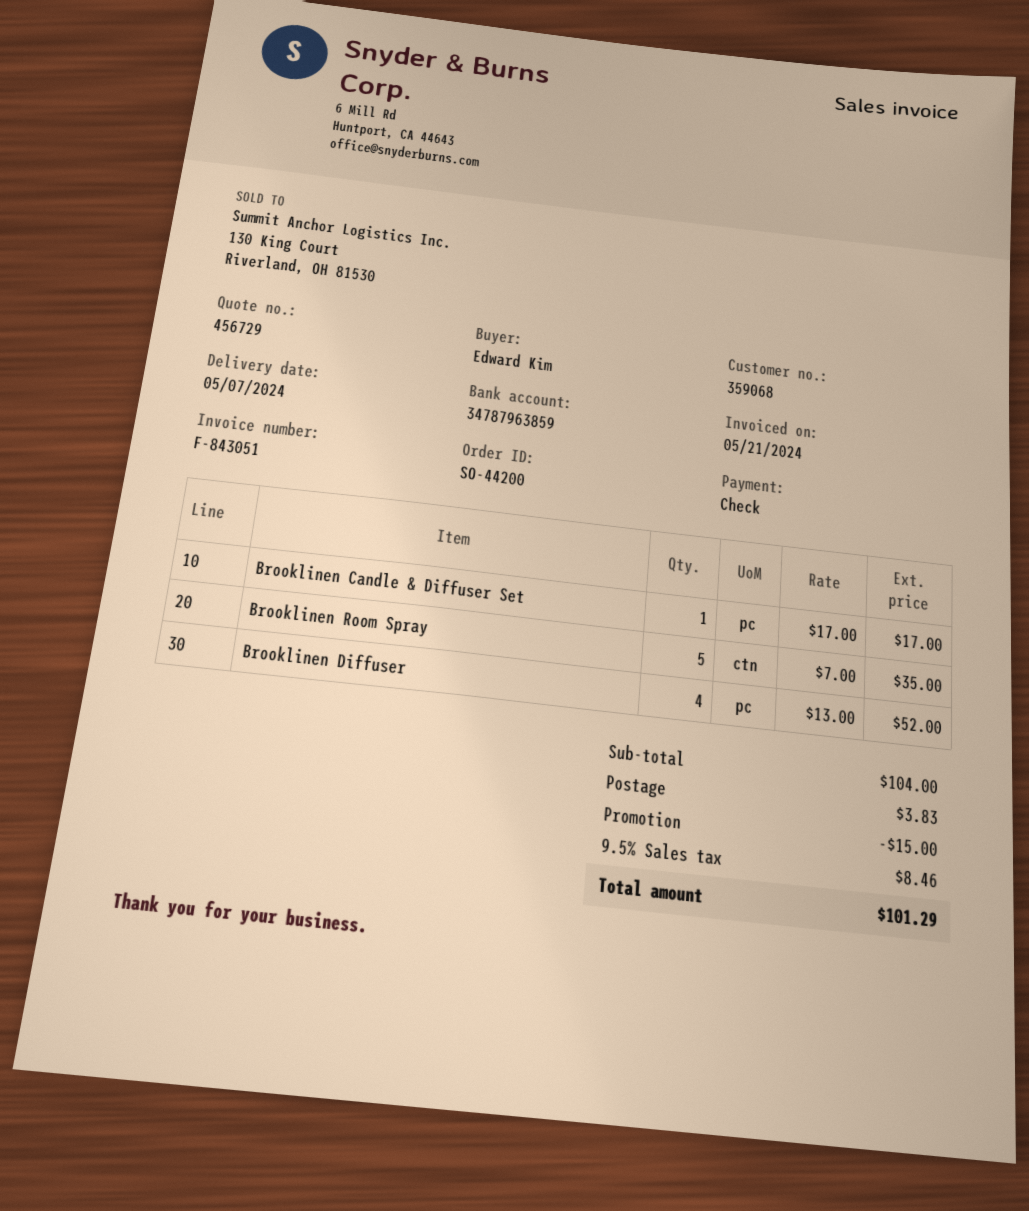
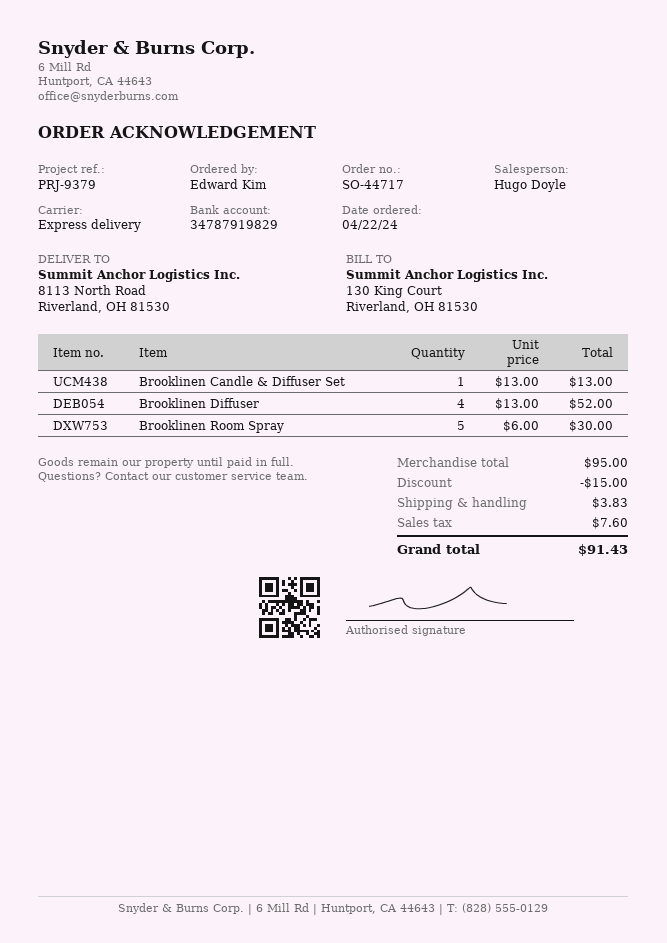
order number: SO-44200 -> SO-44717
bank account: 34787963859 -> 34787919829
Brooklinen Candle & Diffuser Set: 1 x 17.00 = 17.00 -> 1 x 13.00 = 13.00
Brooklinen Room Spray: 5 x 7.00 = 35.00 -> 5 x 6.00 = 30.00
subtotal: 104.00 -> 95.00
tax: 8.46 -> 7.60
total: 101.29 -> 91.43

